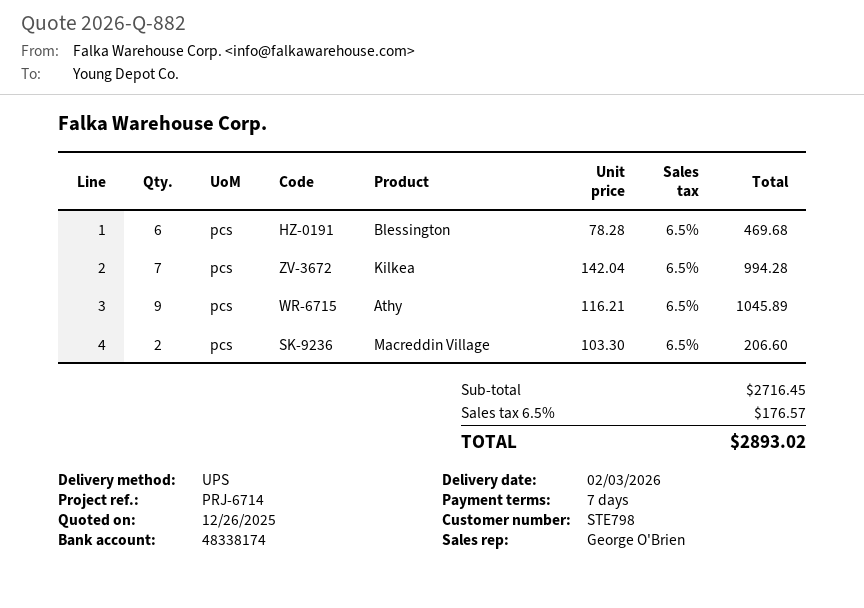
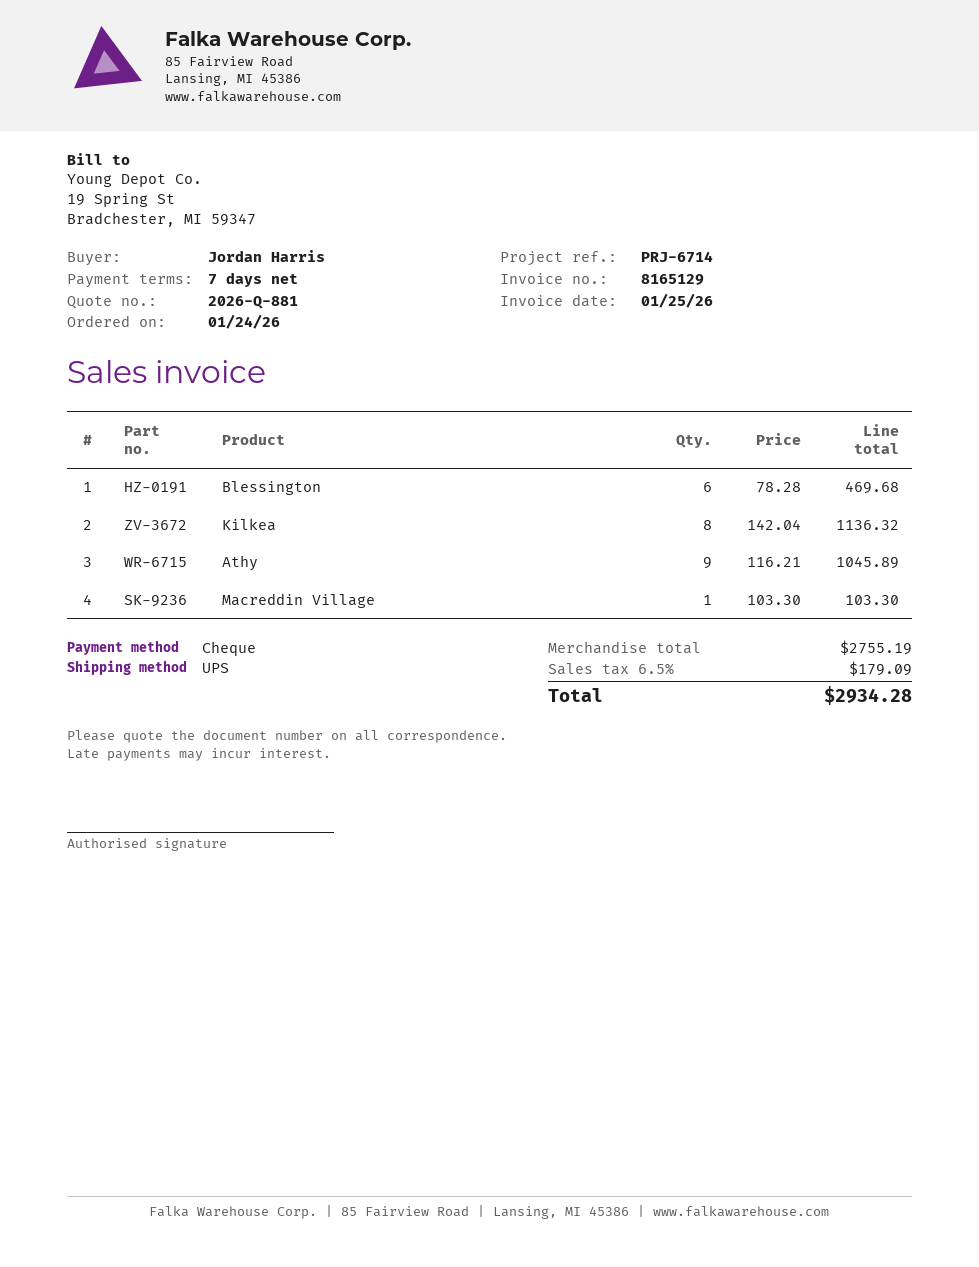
quote number: 2026-Q-882 -> 2026-Q-881
Kilkea: 7 x 142.04 = 994.28 -> 8 x 142.04 = 1136.32
Macreddin Village: 2 x 103.30 = 206.60 -> 1 x 103.30 = 103.30
subtotal: 2716.45 -> 2755.19
tax: 6.5% = 176.57 -> 6.5% = 179.09
total: 2893.02 -> 2934.28

